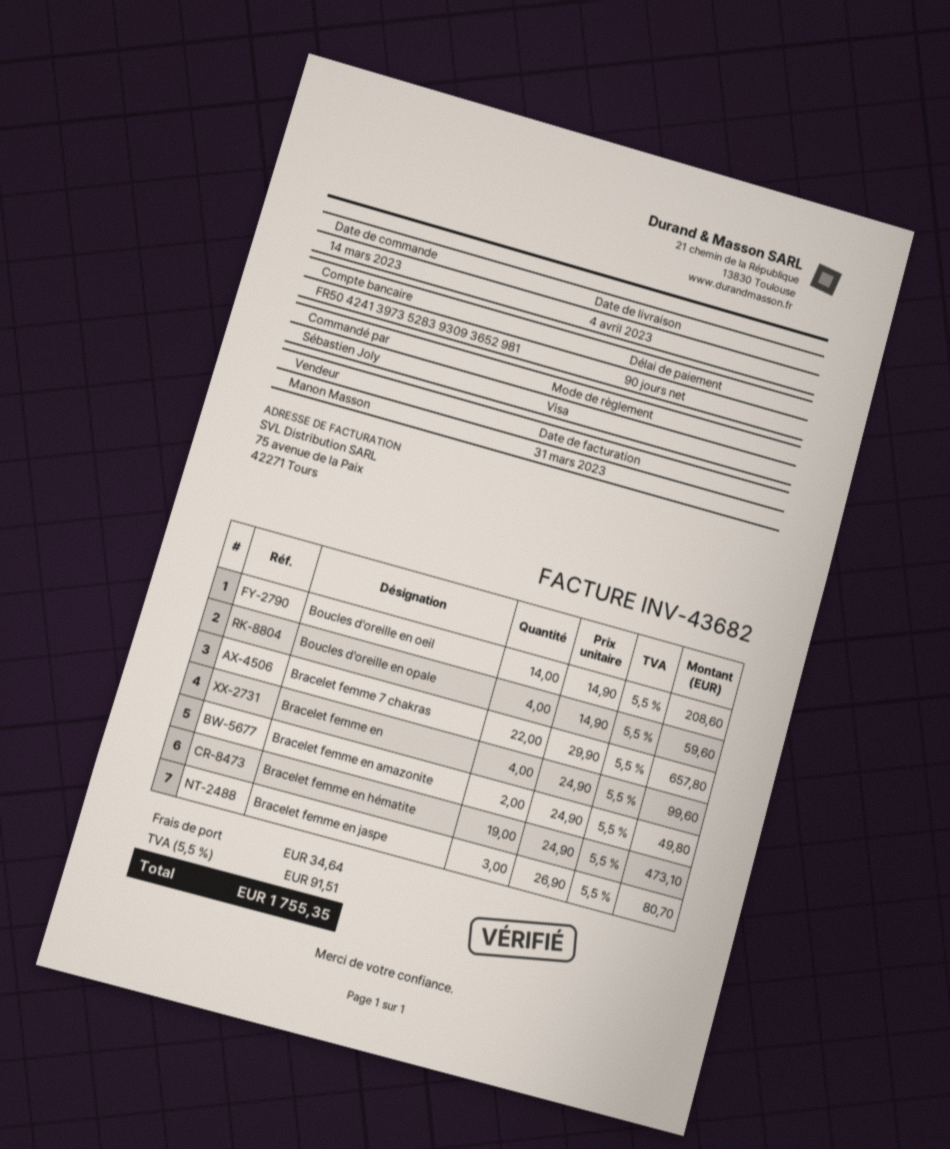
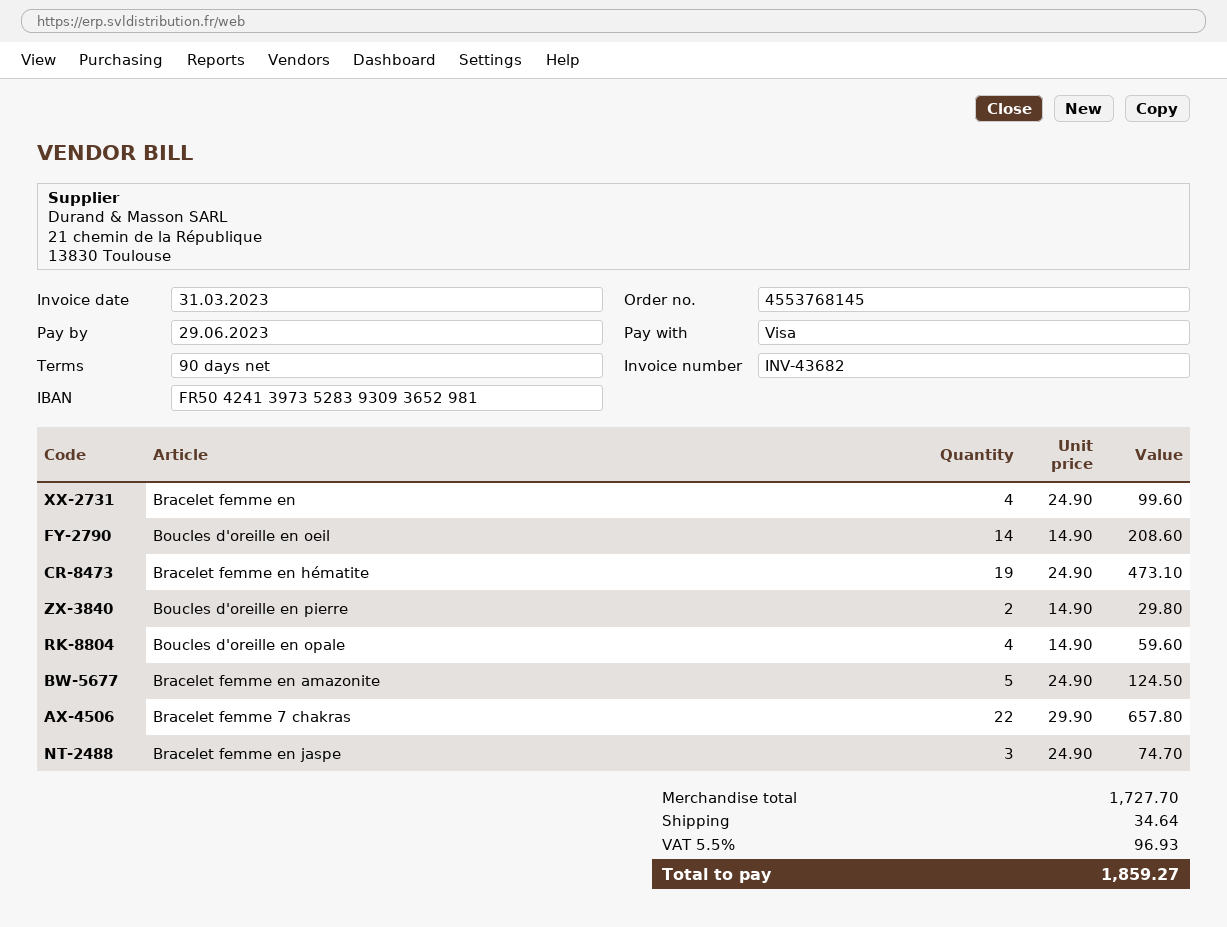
Bracelet femme en amazonite: 2 x 24.90 = 49.80 -> 5 x 24.90 = 124.50
Bracelet femme en jaspe: 3 x 26.90 = 80.70 -> 3 x 24.90 = 74.70
Boucles d'oreille en pierre: none -> 2 x 14.90 = 29.80
tax: 5.5% = 91.51 -> 5.5% = 96.93
total: 1755.35 -> 1859.27

